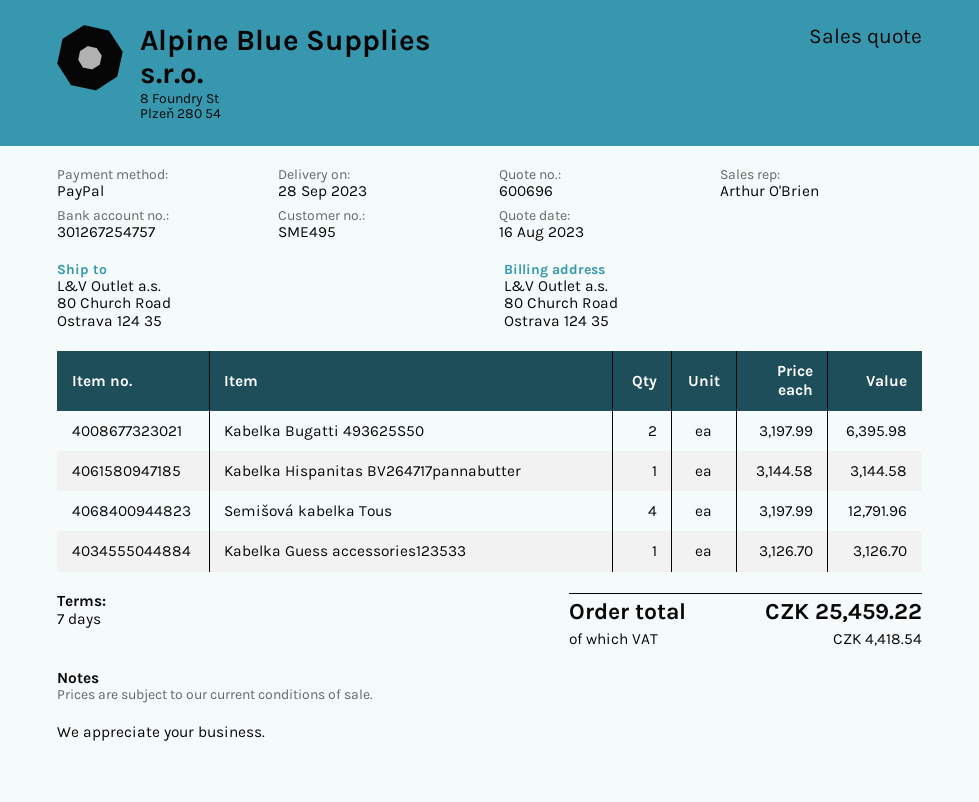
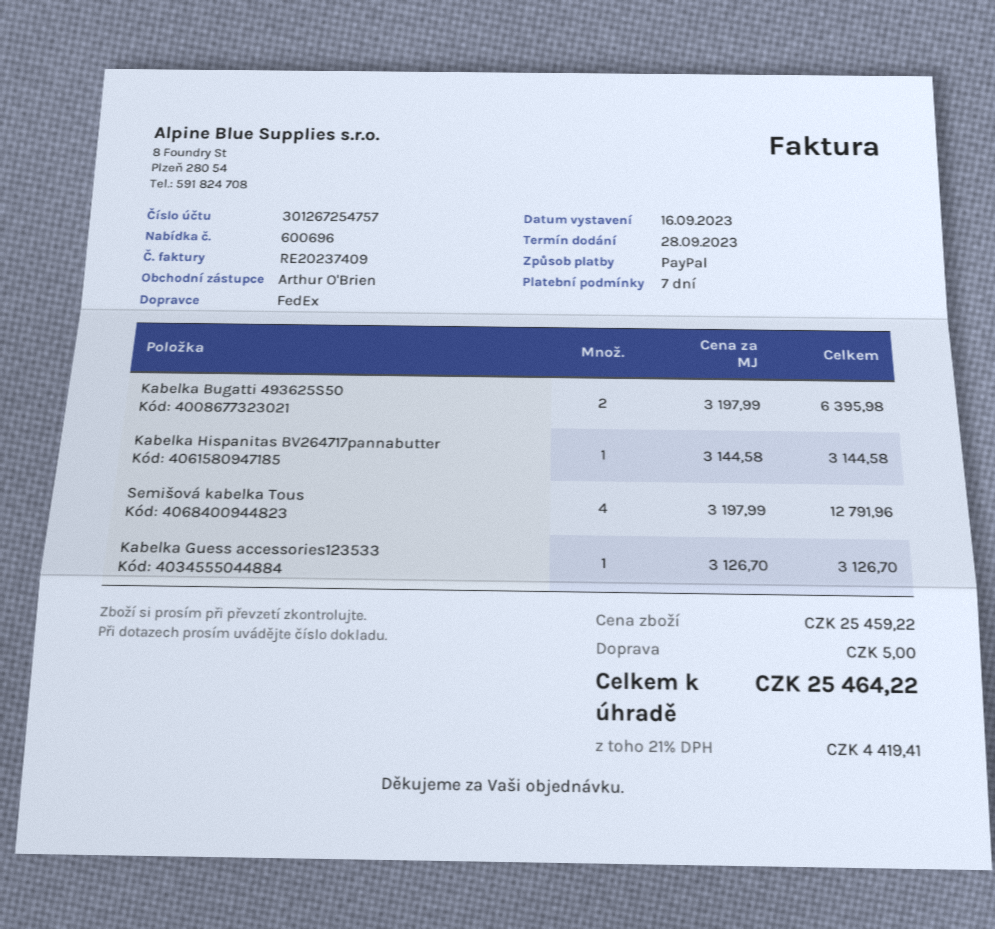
shipping: none -> 5.00
tax: 4418.54 -> 4419.41
total: 25459.22 -> 25464.22

